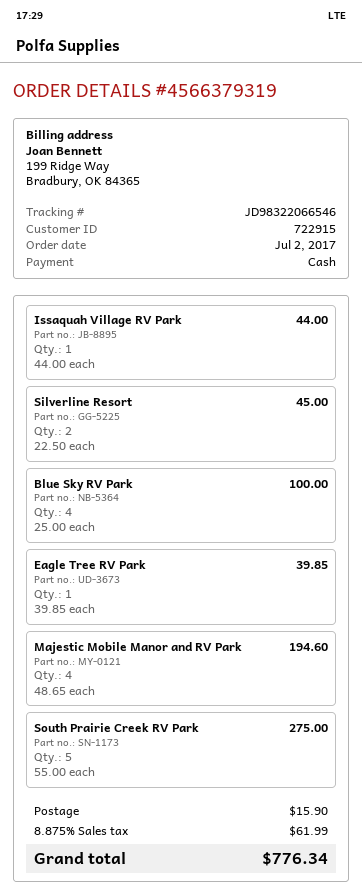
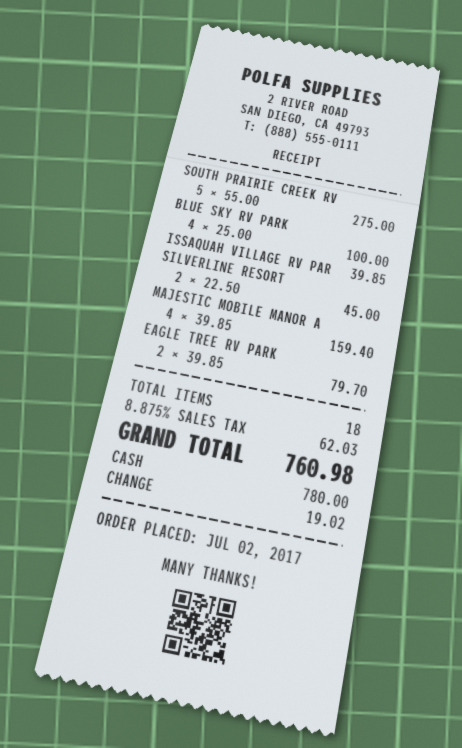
Issaquah Village RV Park: 1 x 44.00 = 44.00 -> 1 x 39.85 = 39.85
Eagle Tree RV Park: 1 x 39.85 = 39.85 -> 2 x 39.85 = 79.70
Majestic Mobile Manor and RV Park: 4 x 48.65 = 194.60 -> 4 x 39.85 = 159.40
shipping: 15.90 -> none
tax: 8.875% = 61.99 -> 8.875% = 62.03
total: 776.34 -> 760.98

